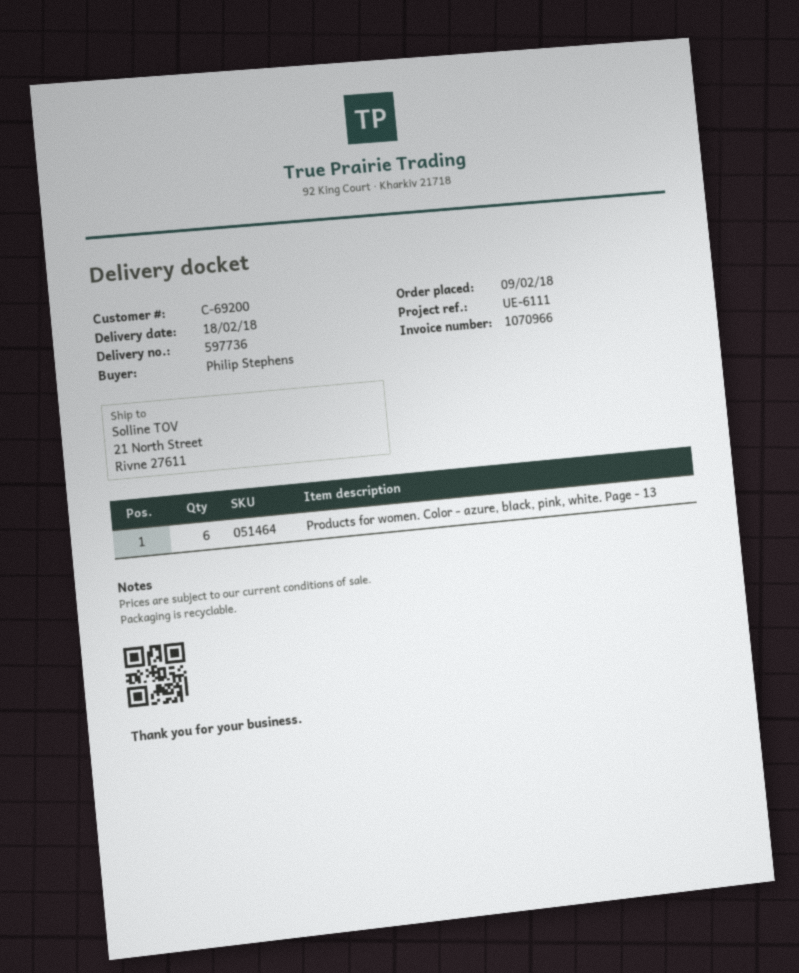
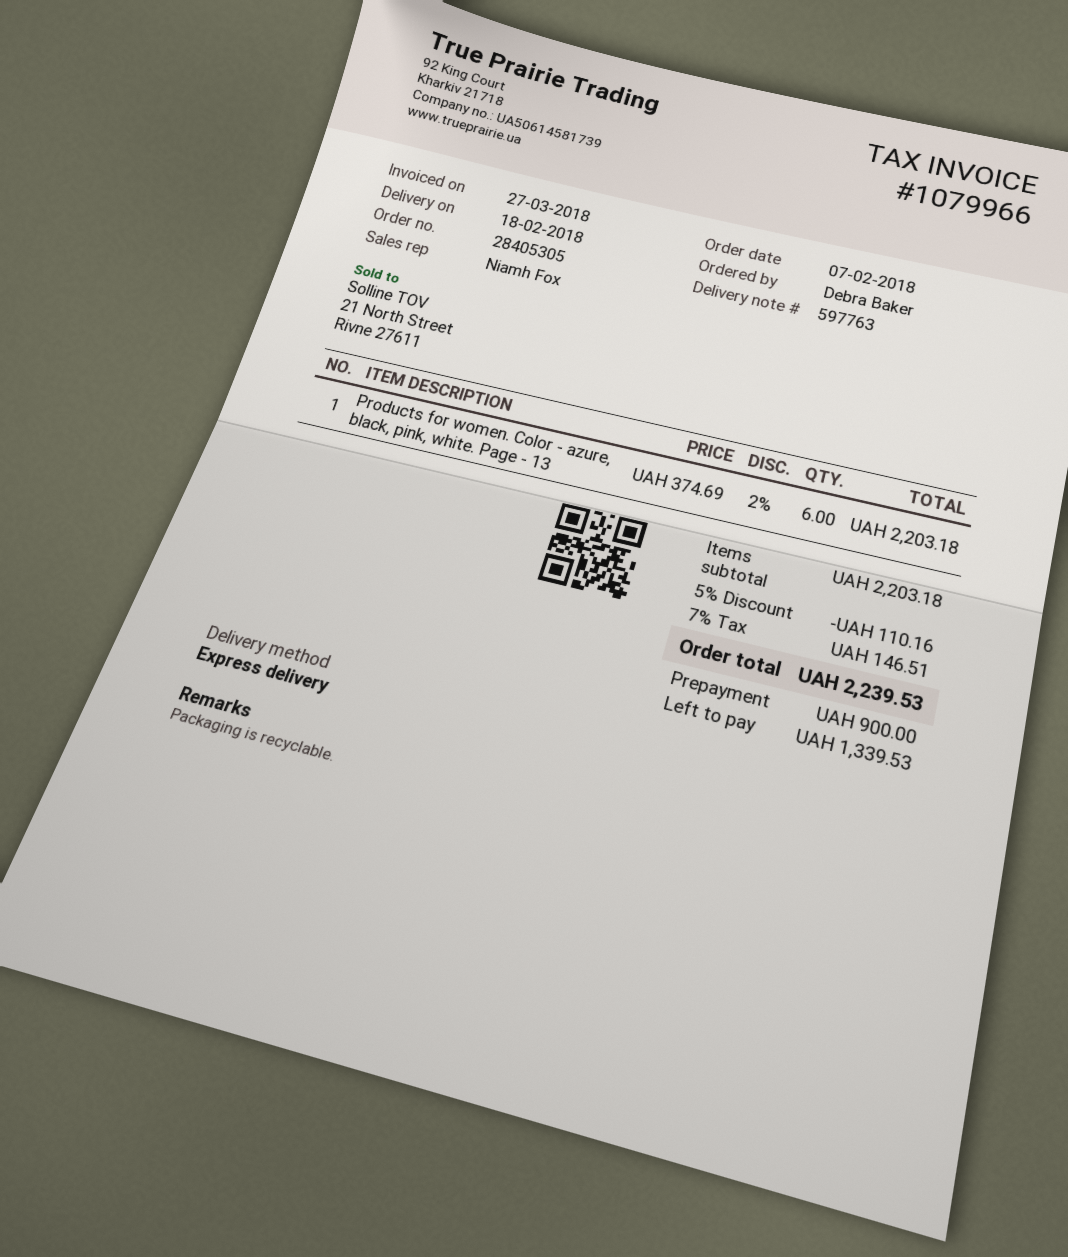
order date: 2018-02-09 -> 2018-02-07
delivery note number: 597736 -> 597763
invoice number: 1070966 -> 1079966
ordered by: Philip Stephens -> Debra Baker

